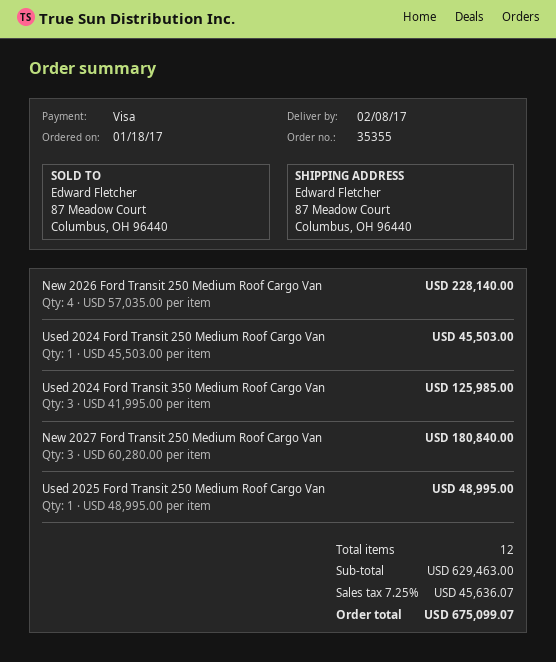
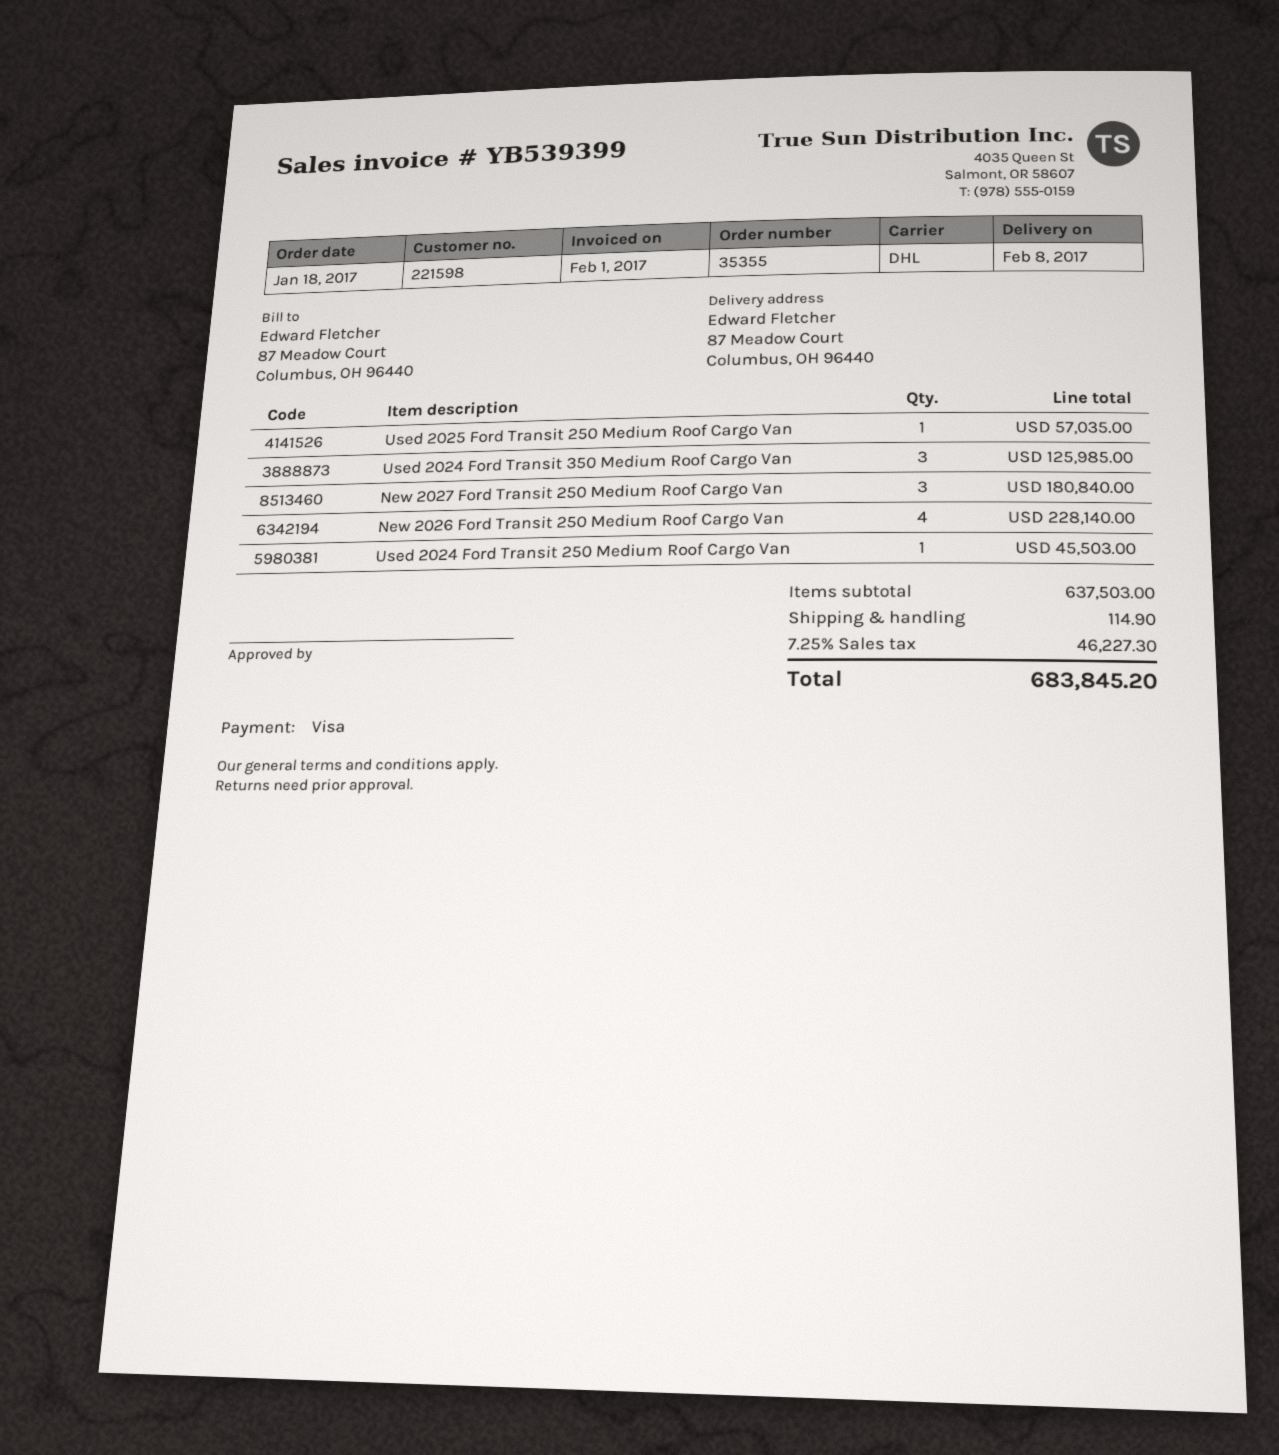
Used 2025 Ford Transit 250 Medium Roof Cargo Van: 1 for 48995.00 -> 1 for 57035.00
subtotal: 629463.00 -> 637503.00
shipping: none -> 114.90
tax: 7.25% = 45636.07 -> 7.25% = 46227.30
total: 675099.07 -> 683845.20

